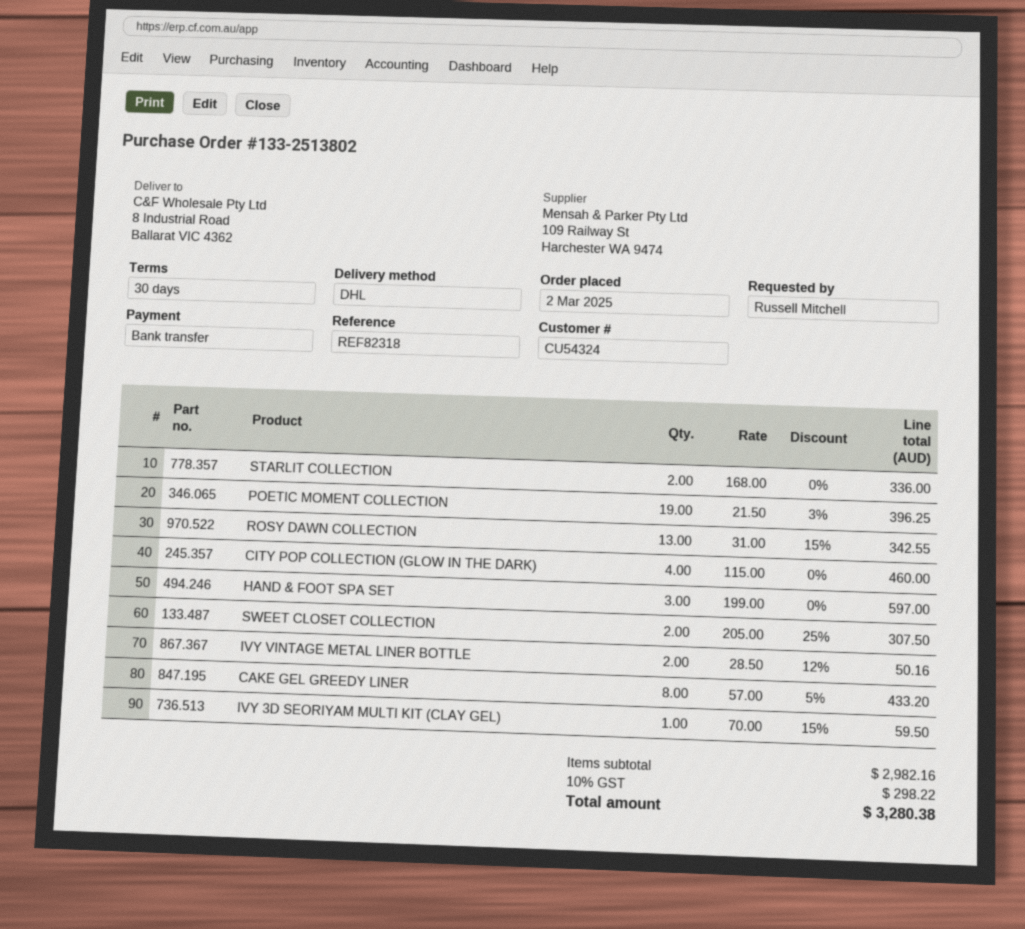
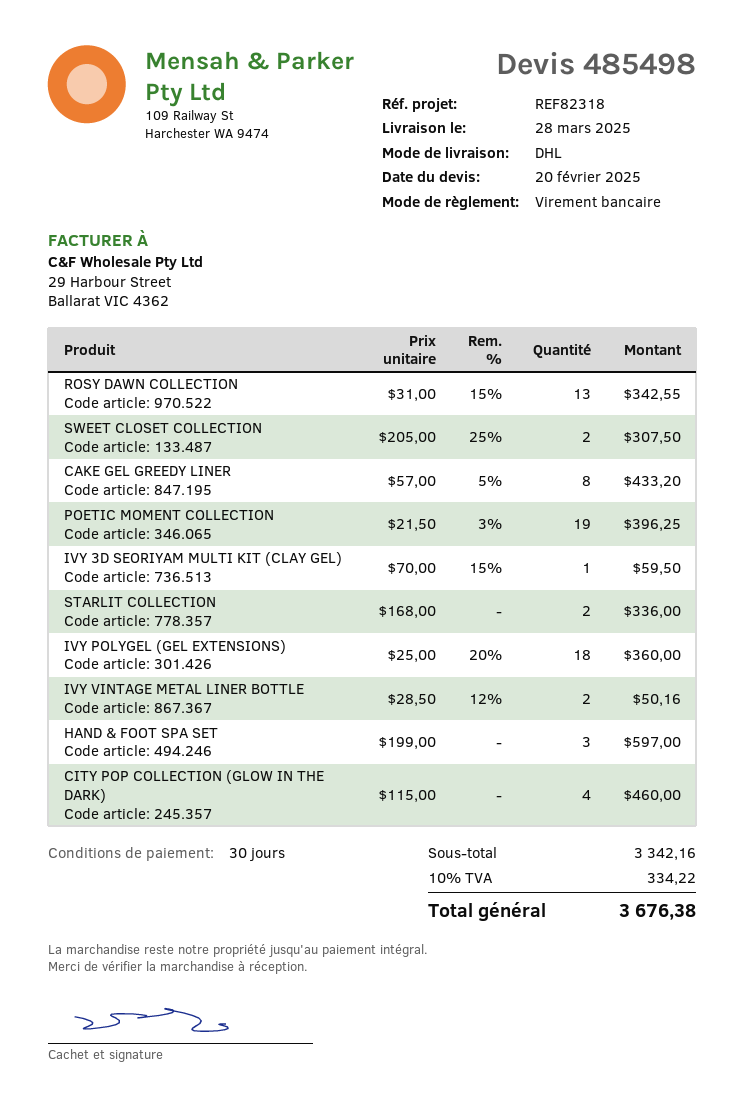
IVY POLYGEL (GEL EXTENSIONS): none -> 18 x 25.00 - 20% = 360.00
subtotal: 2982.16 -> 3342.16
tax: 10% = 298.22 -> 10% = 334.22
total: 3280.38 -> 3676.38

